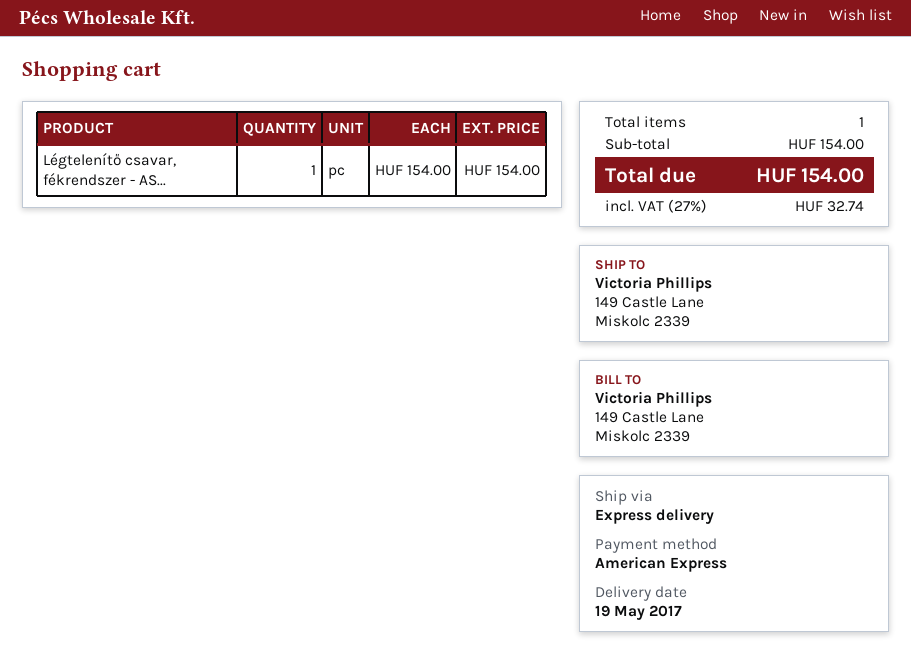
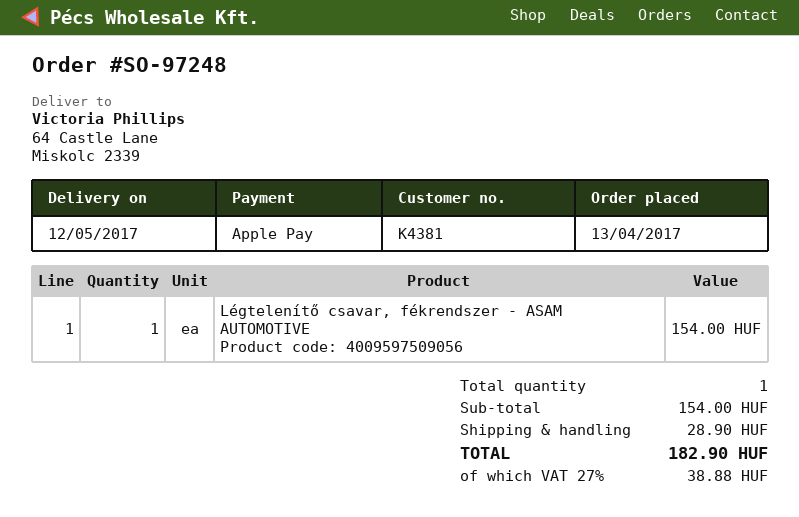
delivery date: 2017-05-19 -> 2017-05-12
payment method: American Express -> Apple Pay
ship to: 149 Castle Lane, Miskolc 2339 -> 64 Castle Lane, Miskolc 2339
shipping: none -> 28.90
tax: 27% = 32.74 -> 27% = 38.88
total: 154.00 -> 182.90

